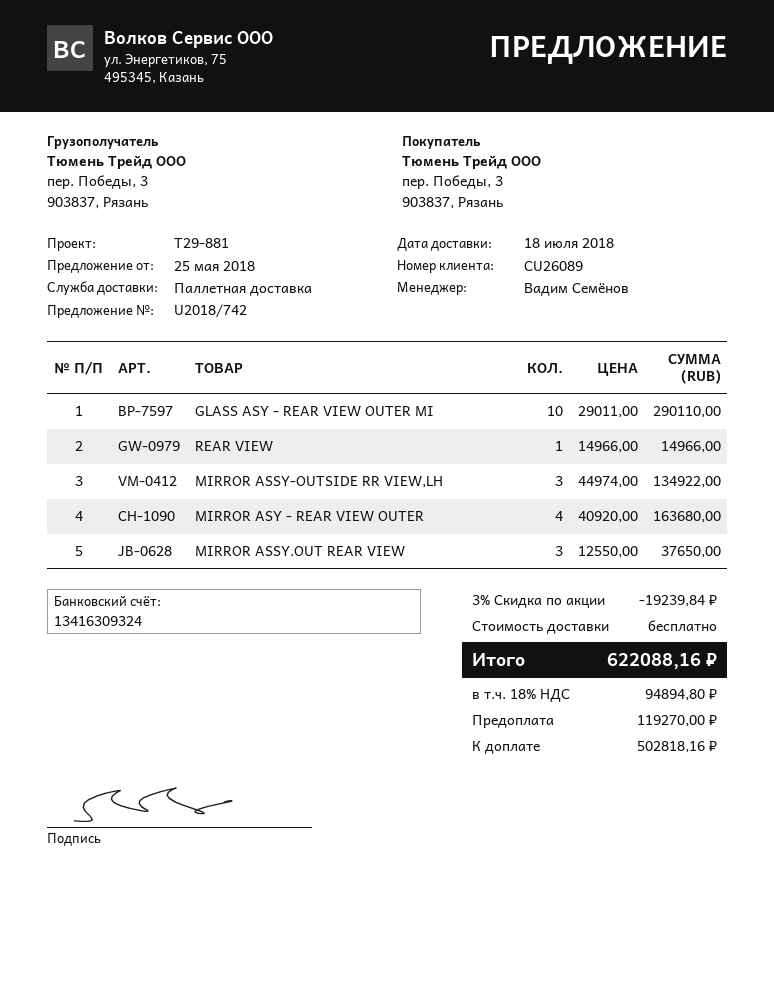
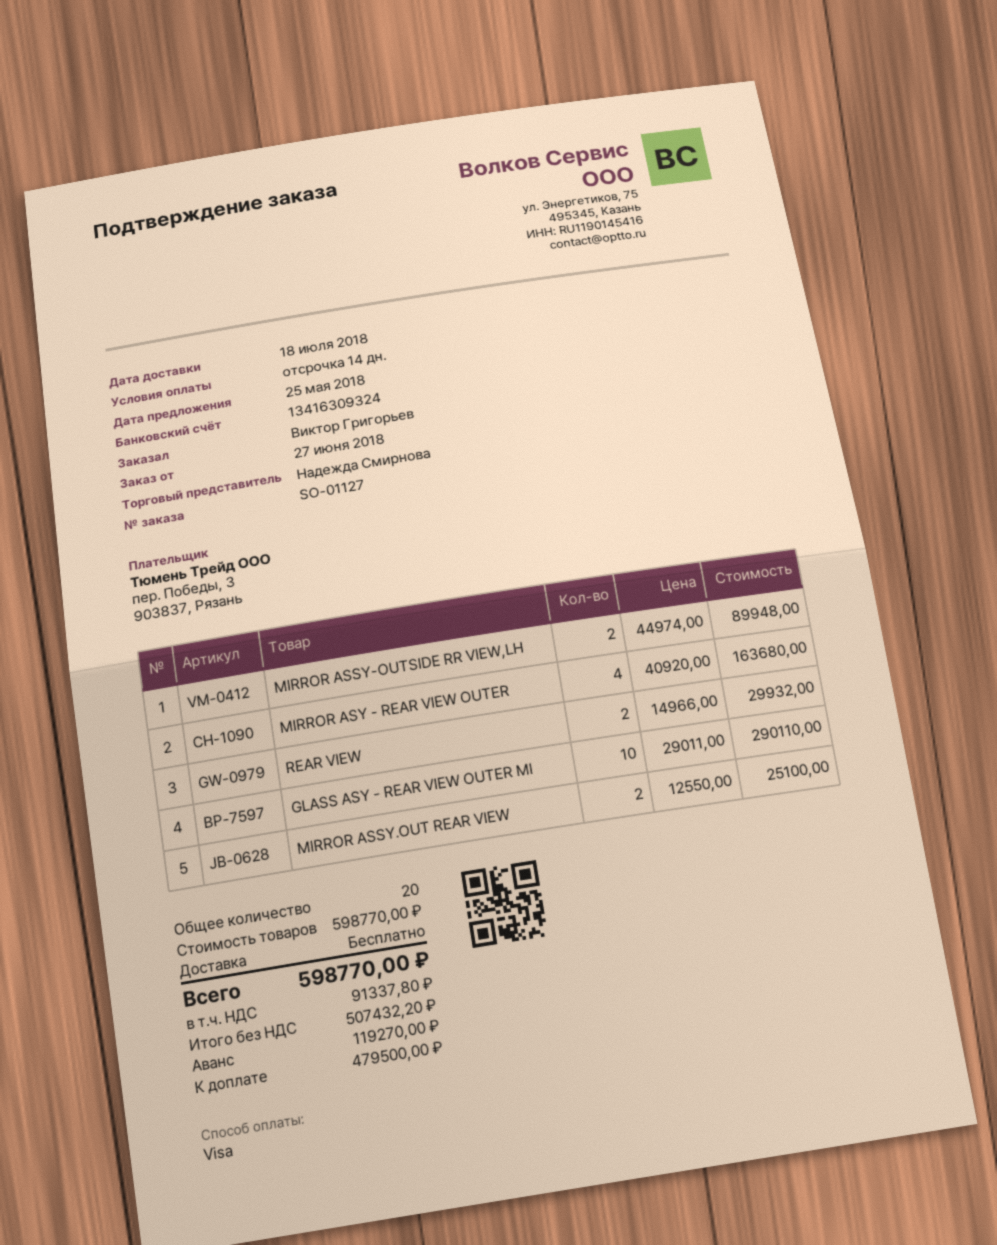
sales rep: Вадим Семёнов -> Надежда Смирнова
REAR VIEW: 1 x 14966.00 = 14966.00 -> 2 x 14966.00 = 29932.00
MIRROR ASSY-OUTSIDE RR VIEW,LH: 3 x 44974.00 = 134922.00 -> 2 x 44974.00 = 89948.00
MIRROR ASSY.OUT REAR VIEW: 3 x 12550.00 = 37650.00 -> 2 x 12550.00 = 25100.00
discount: 3% = 19239.84 -> none
tax: 94894.80 -> 91337.80
total: 622088.16 -> 598770.00
balance: 502818.16 -> 479500.00

